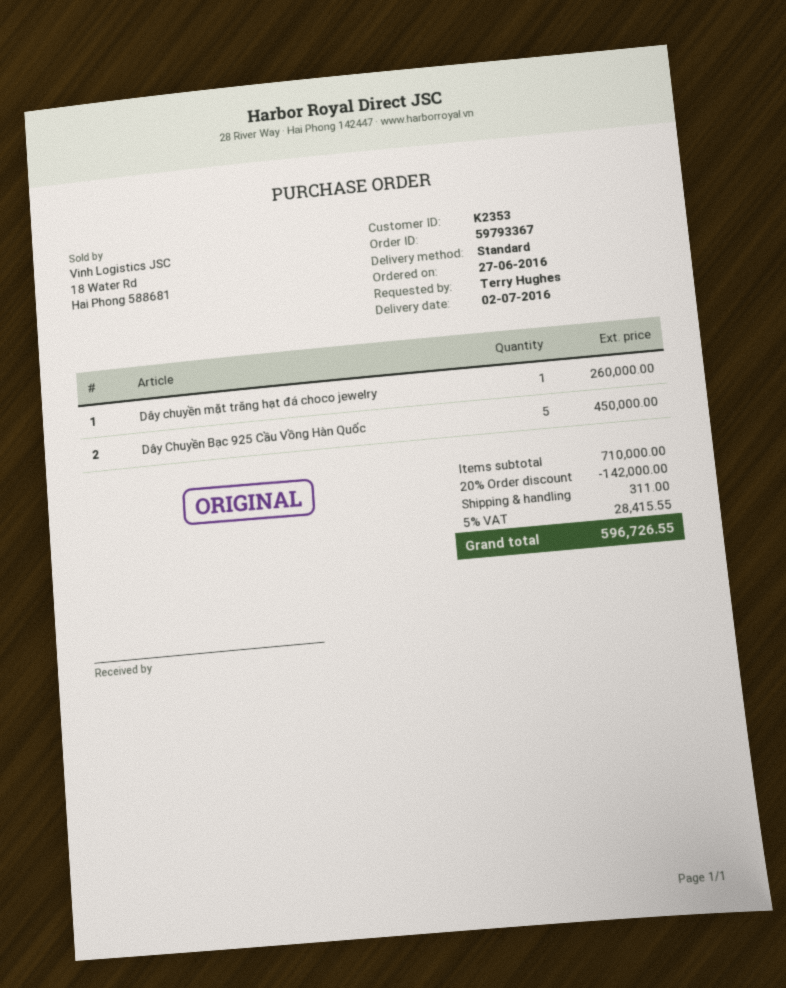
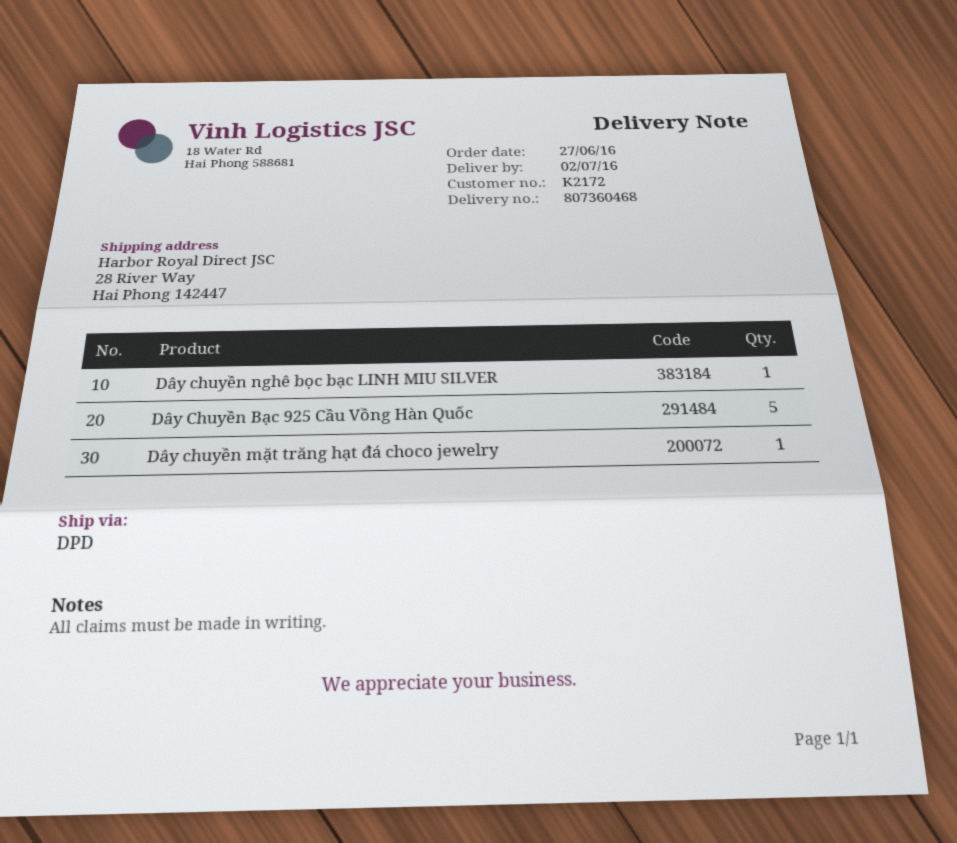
customer number: K2353 -> K2172
shipping method: standard -> DPD
Dây chuyền nghê bọc bạc LINH MIU SILVER: none -> 1

